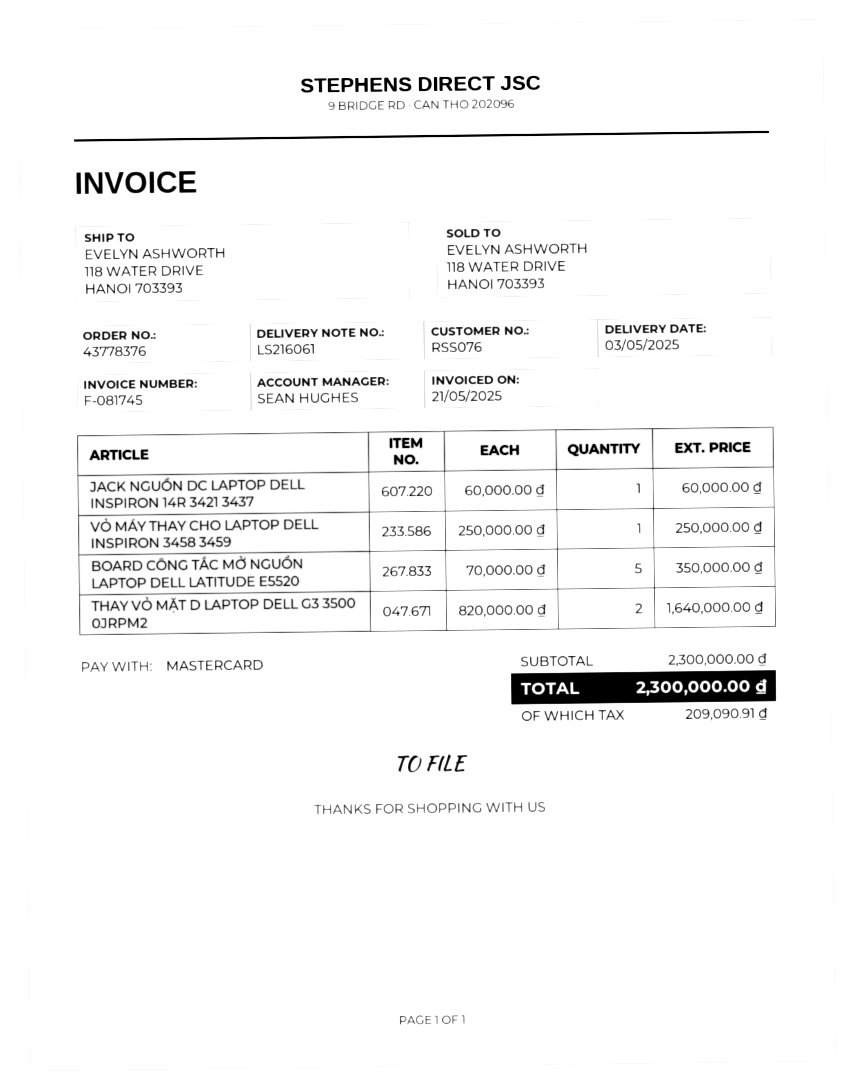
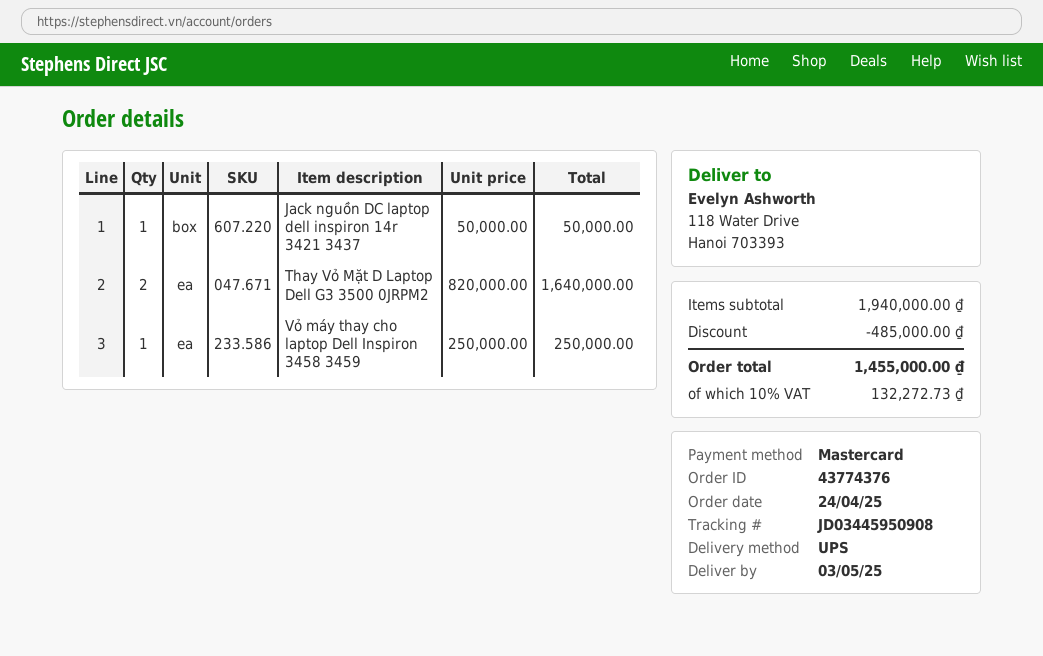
order number: 43778376 -> 43774376
JACK NGUỒN DC LAPTOP DELL INSPIRON 14R 3421 3437: 1 x 60000.00 = 60000.00 -> 1 x 50000.00 = 50000.00
BOARD CÔNG TẮC MỞ NGUỒN LAPTOP DELL LATITUDE E5520: 5 x 70000.00 = 350000.00 -> none
subtotal: 2300000.00 -> 1940000.00
discount: none -> 485000.00
tax: 209090.91 -> 132272.73
total: 2300000.00 -> 1455000.00

